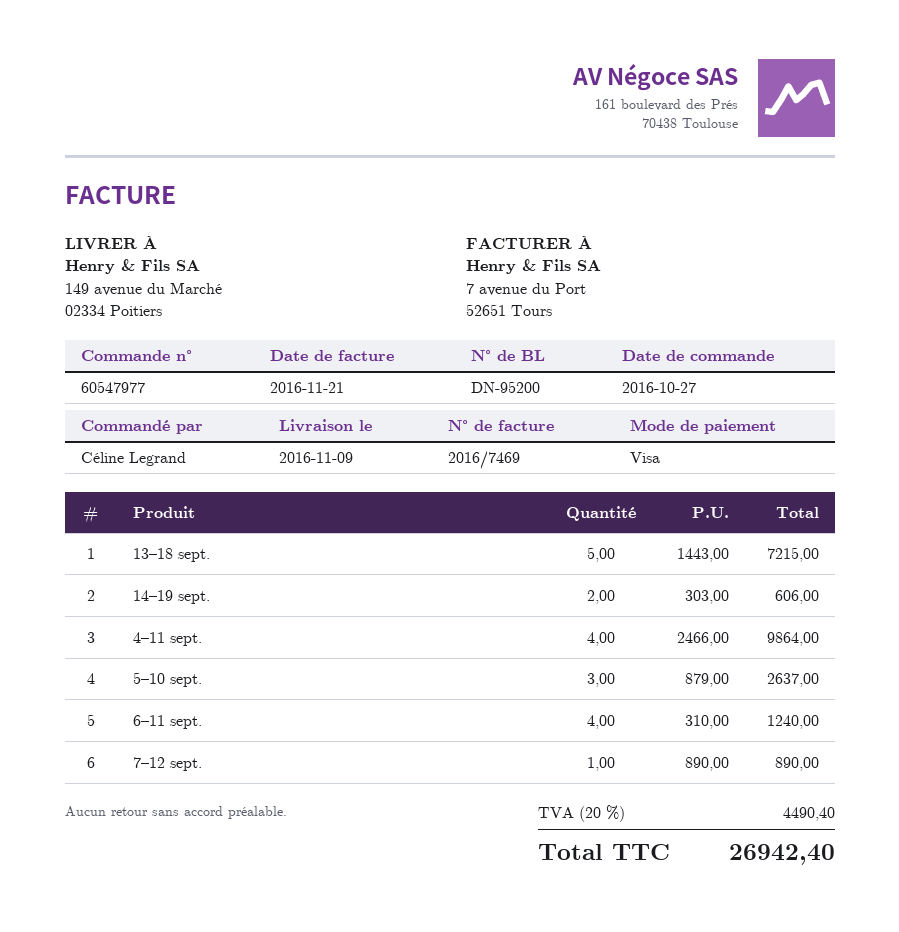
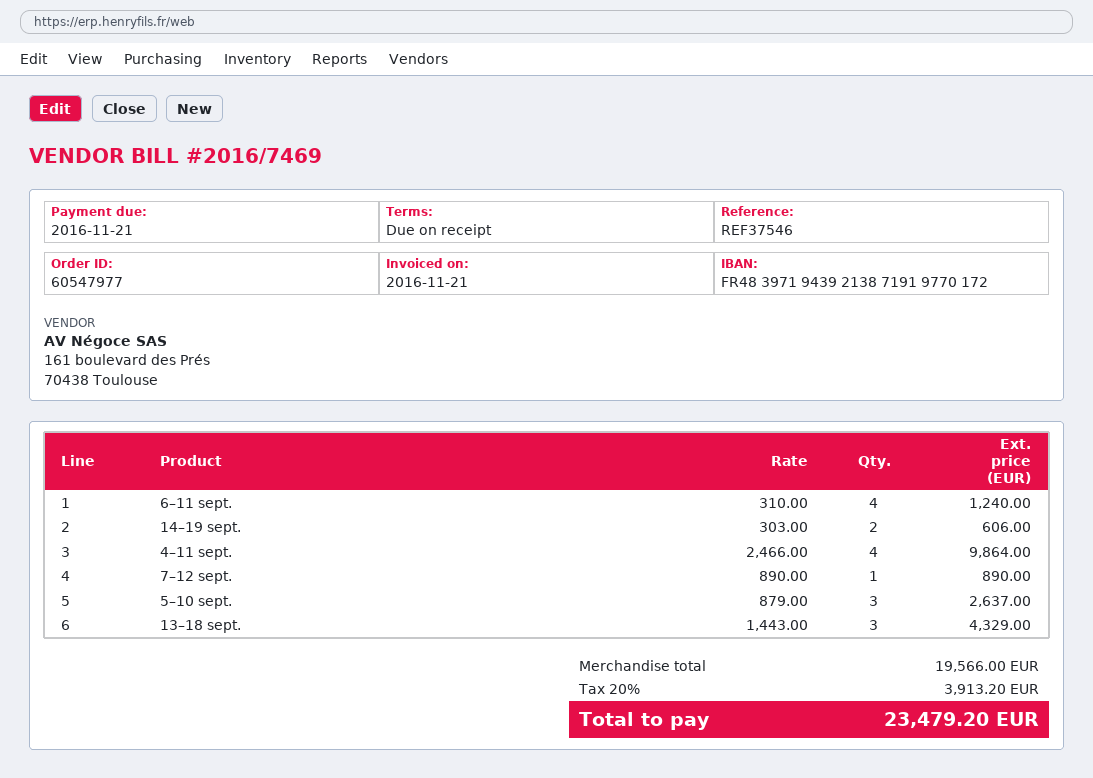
13–18 sept.: 5 x 1443.00 = 7215.00 -> 3 x 1443.00 = 4329.00
tax: 20% = 4490.40 -> 20% = 3913.20
total: 26942.40 -> 23479.20

